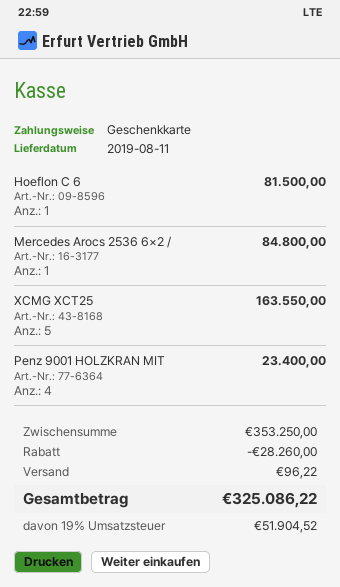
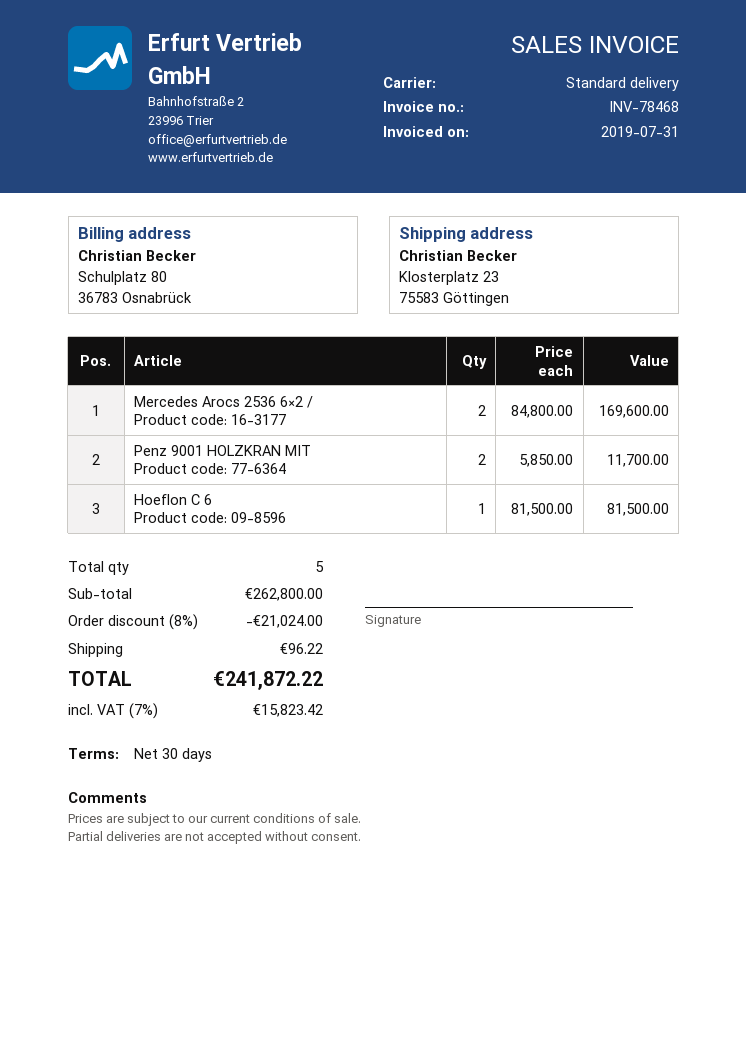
Mercedes Arocs 2536 6×2 /: 1 for 84800.00 -> 2 for 169600.00
XCMG XCT25: 5 for 163550.00 -> none
Penz 9001 HOLZKRAN MIT: 4 for 23400.00 -> 2 for 11700.00
subtotal: 353250.00 -> 262800.00
discount: 28260.00 -> 21024.00
tax: 19% = 51904.52 -> 7% = 15823.42
total: 325086.22 -> 241872.22

